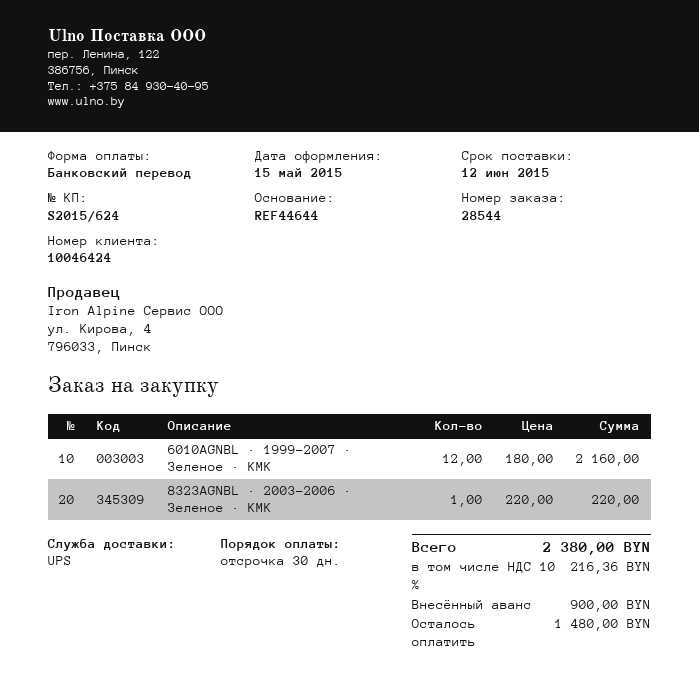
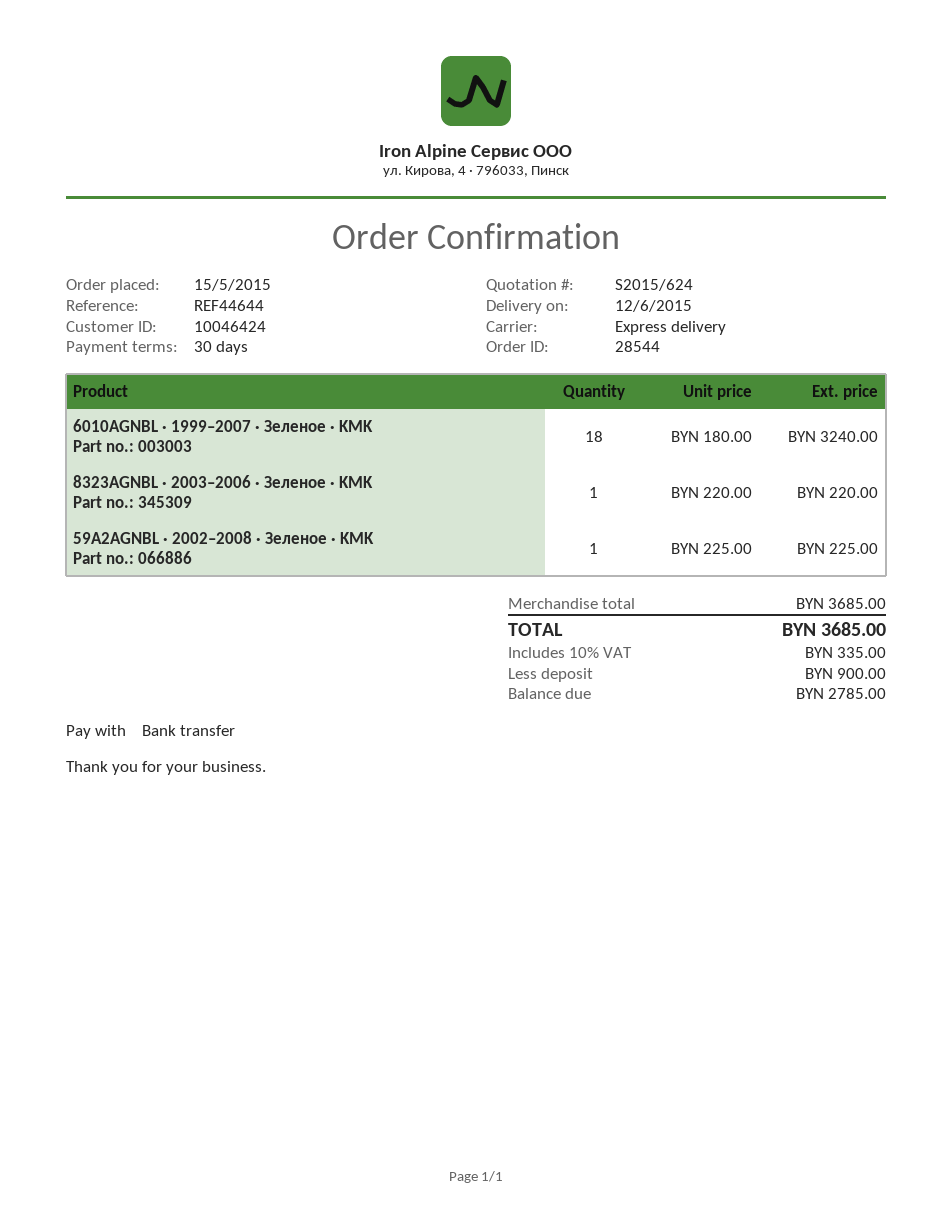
shipping method: UPS -> express
6010AGNBL · 1999–2007 · Зеленое · KMK: 12 x 180.00 = 2160.00 -> 18 x 180.00 = 3240.00
59A2AGNBL · 2002–2008 · Зеленое · KMK: none -> 1 x 225.00 = 225.00
tax: 10% = 216.36 -> 10% = 335.00
total: 2380.00 -> 3685.00
balance: 1480.00 -> 2785.00

